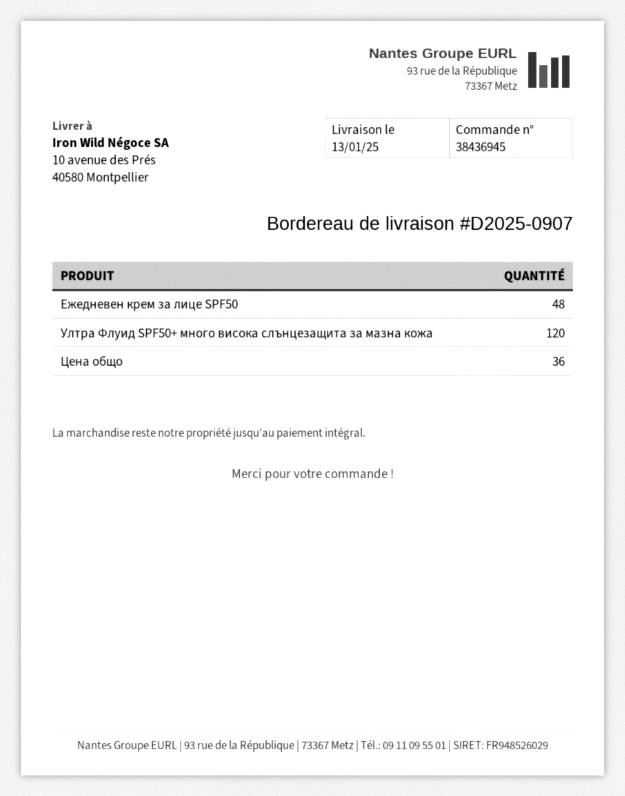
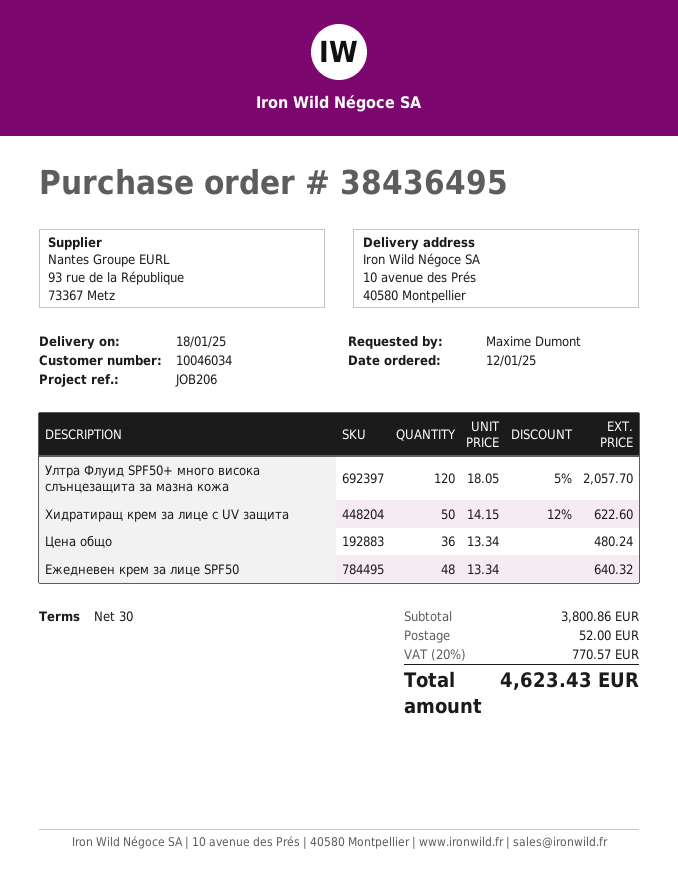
order number: 38436945 -> 38436495
delivery date: 2025-01-13 -> 2025-01-18
Хидратиращ крем за лице с UV защита: none -> 50

